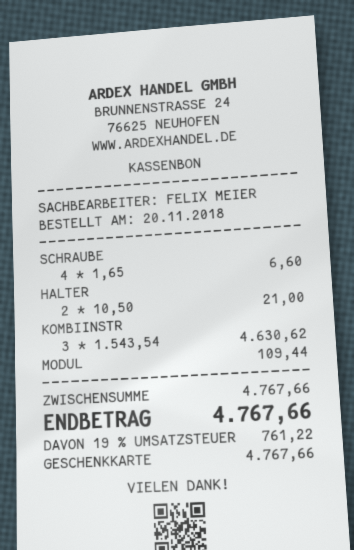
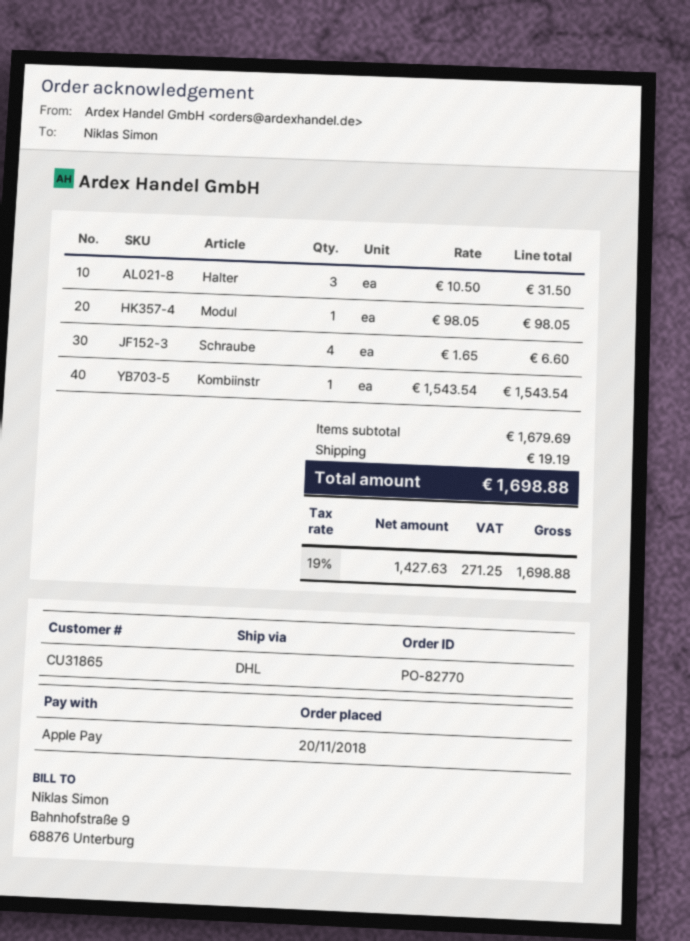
payment method: gift card -> Apple Pay
HALTER: 2 x 10.50 = 21.00 -> 3 x 10.50 = 31.50
KOMBIINSTR: 3 x 1543.54 = 4630.62 -> 1 x 1543.54 = 1543.54
MODUL: 1 x 109.44 = 109.44 -> 1 x 98.05 = 98.05
subtotal: 4767.66 -> 1679.69
shipping: none -> 19.19
tax: 19% = 761.22 -> 19% = 271.25
total: 4767.66 -> 1698.88

